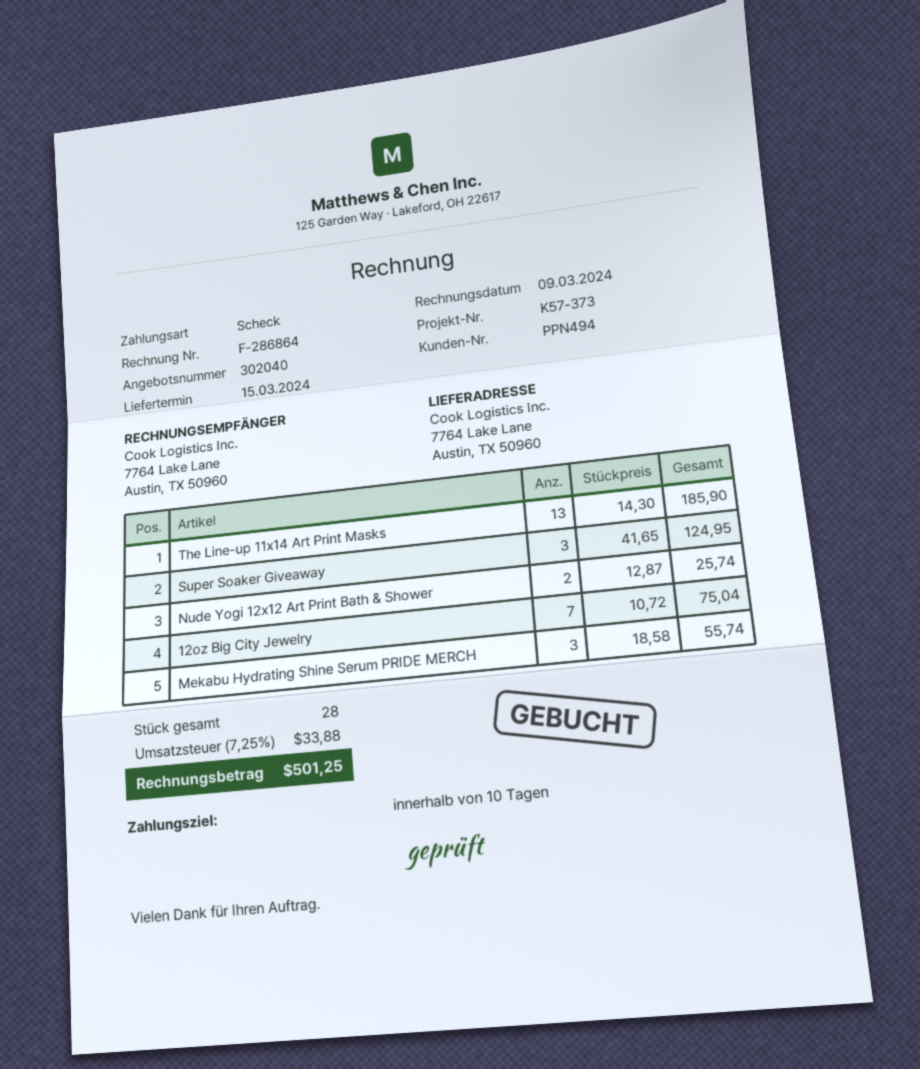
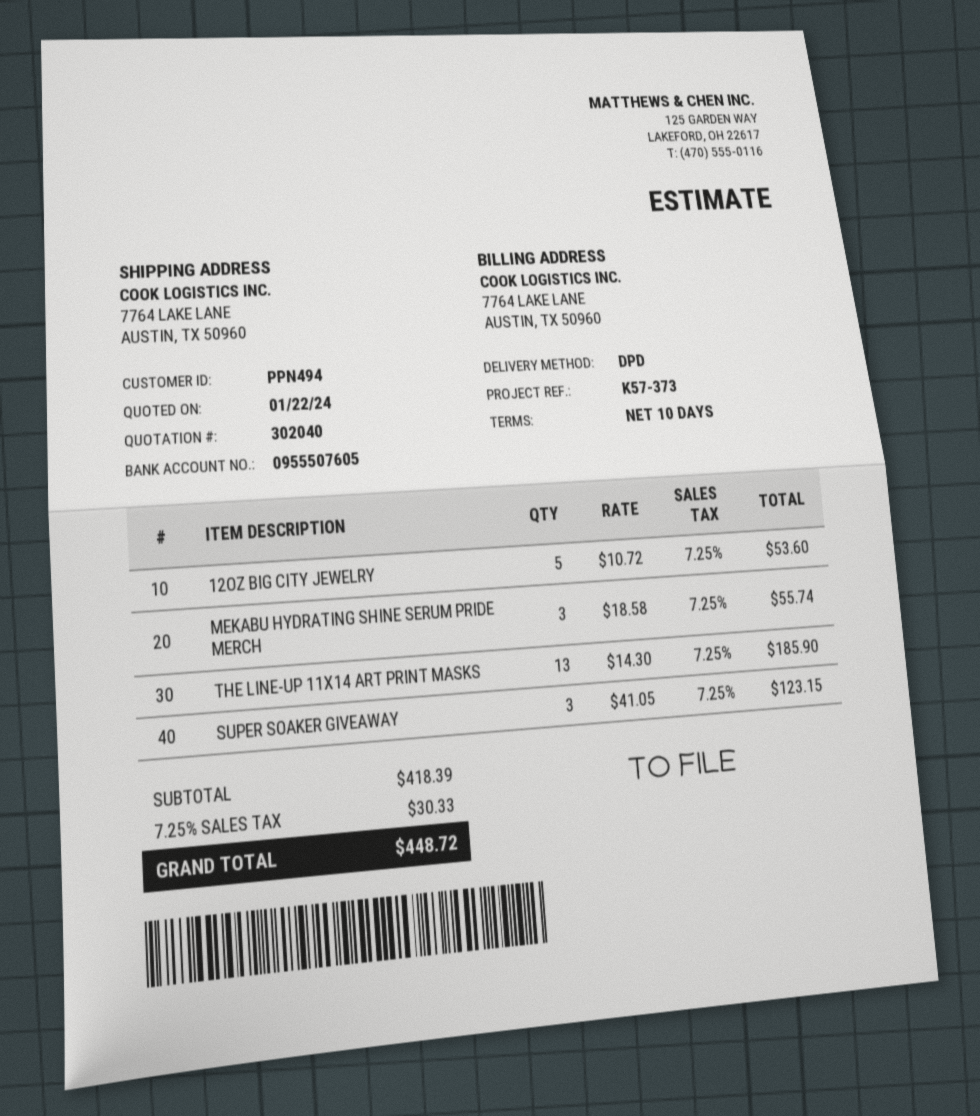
Super Soaker Giveaway: 3 x 41.65 = 124.95 -> 3 x 41.05 = 123.15
Nude Yogi 12x12 Art Print Bath & Shower: 2 x 12.87 = 25.74 -> none
12oz Big City Jewelry: 7 x 10.72 = 75.04 -> 5 x 10.72 = 53.60
tax: 7.25% = 33.88 -> 7.25% = 30.33
total: 501.25 -> 448.72

